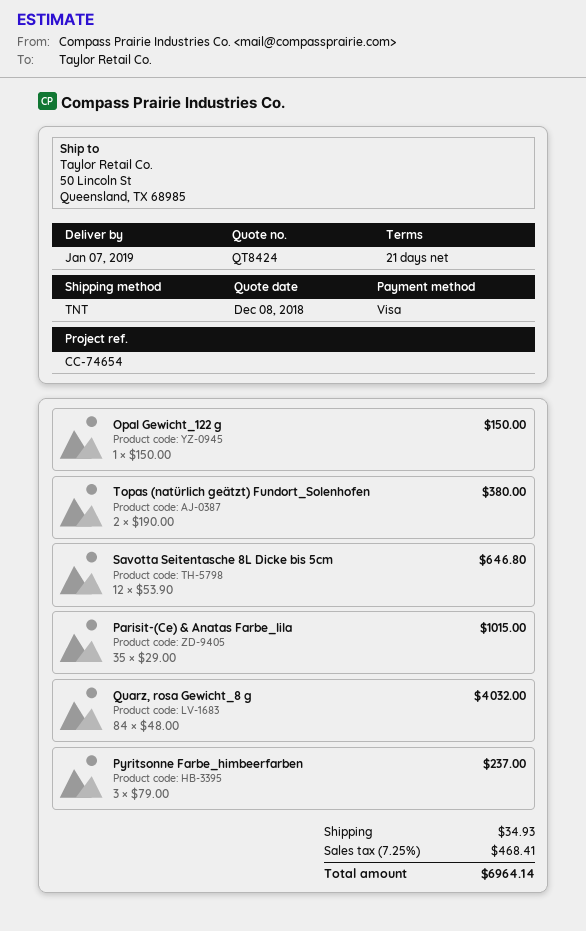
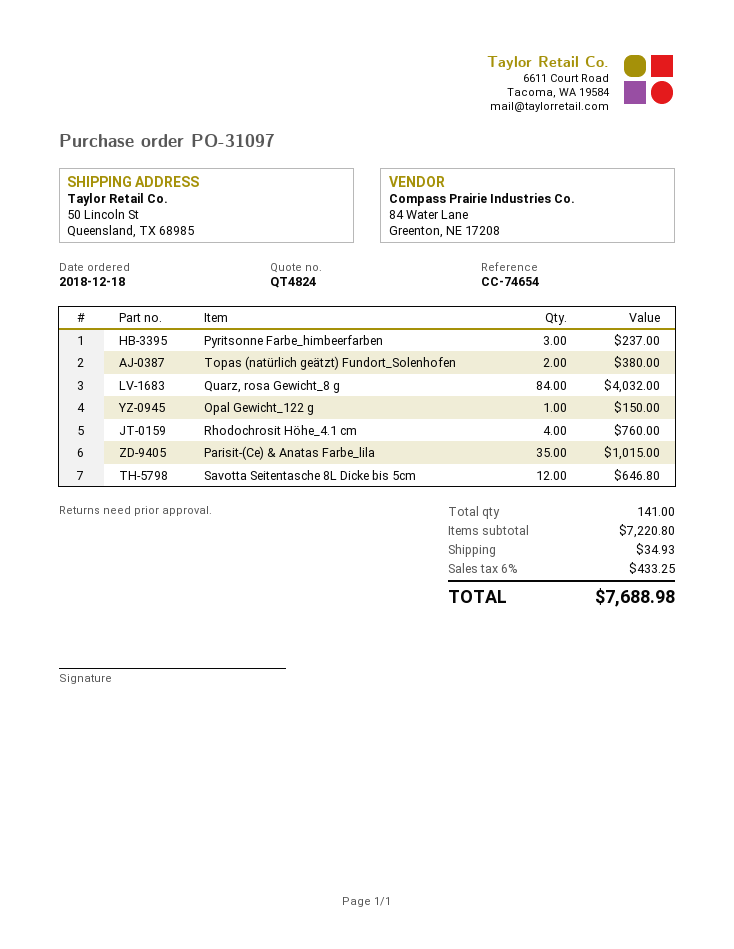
quote number: QT8424 -> QT4824
Rhodochrosit Höhe_4.1 cm: none -> 4 for 760.00
tax: 7.25% = 468.41 -> 6% = 433.25
total: 6964.14 -> 7688.98

